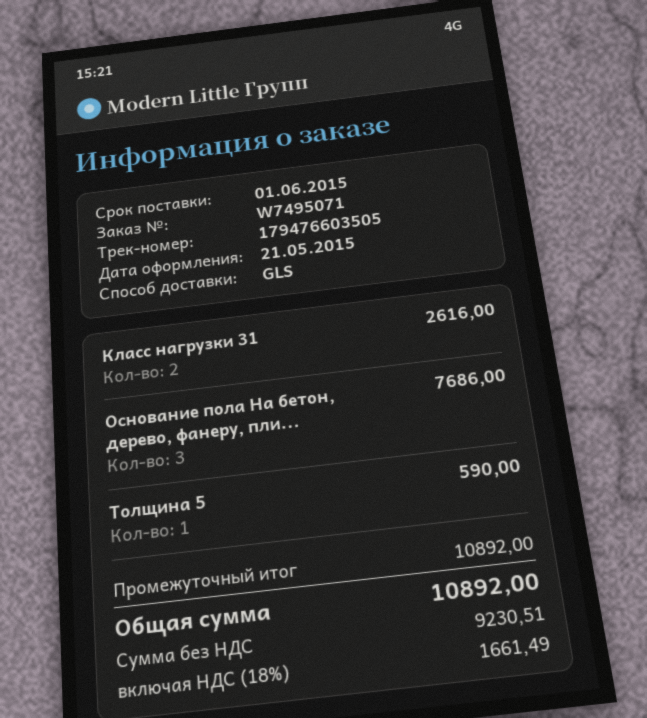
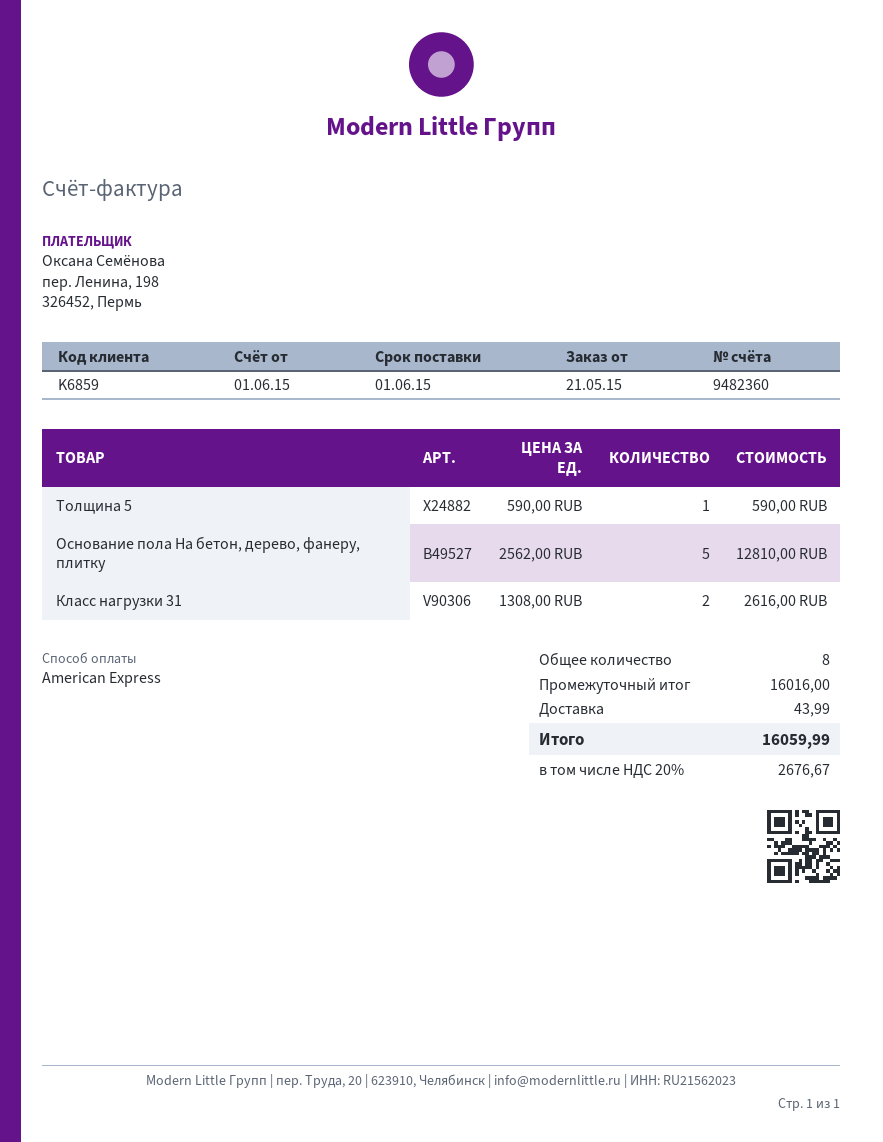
Основание пола На бетон, дерево, фанеру, пли...: 3 for 7686.00 -> 5 for 12810.00
subtotal: 10892.00 -> 16016.00
shipping: none -> 43.99
tax: 18% = 1661.49 -> 20% = 2676.67
total: 10892.00 -> 16059.99

